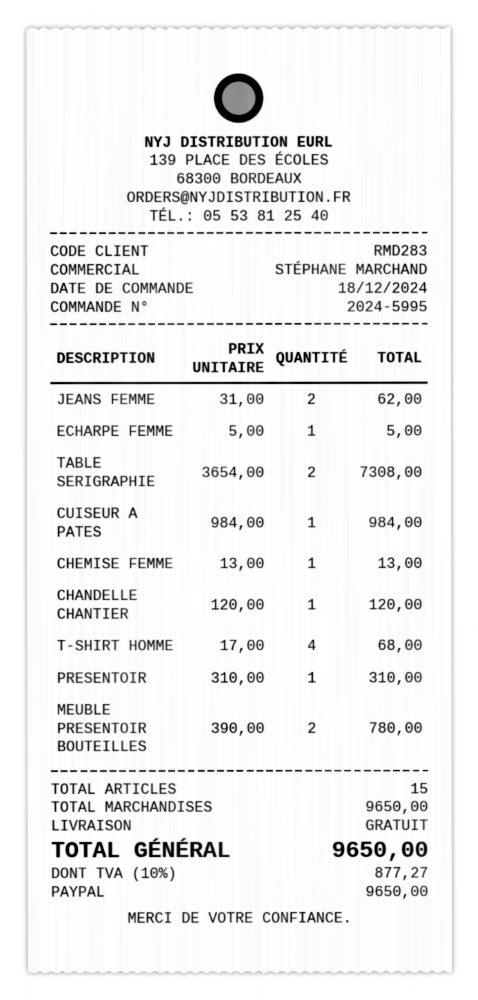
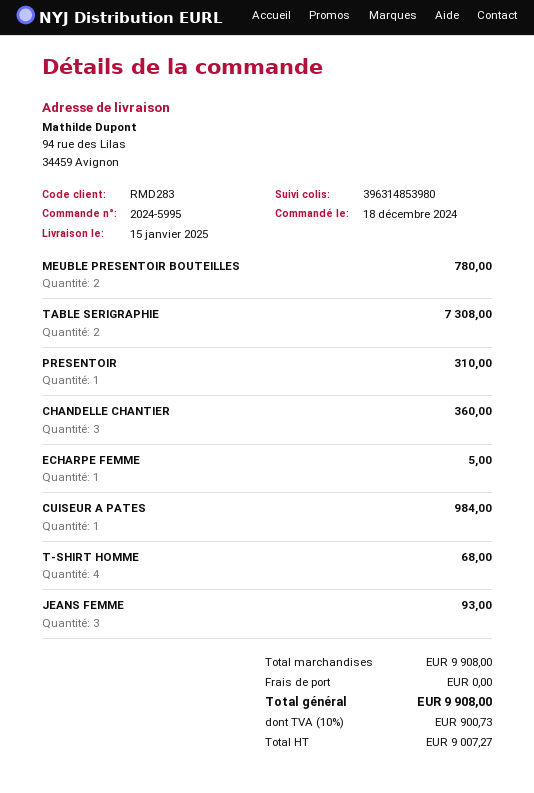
JEANS FEMME: 2 for 62.00 -> 3 for 93.00
CHEMISE FEMME: 1 for 13.00 -> none
CHANDELLE CHANTIER: 1 for 120.00 -> 3 for 360.00
subtotal: 9650.00 -> 9908.00
tax: 10% = 877.27 -> 10% = 900.73
total: 9650.00 -> 9908.00

